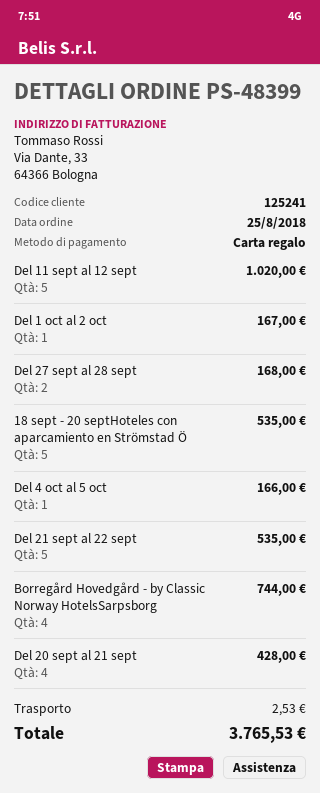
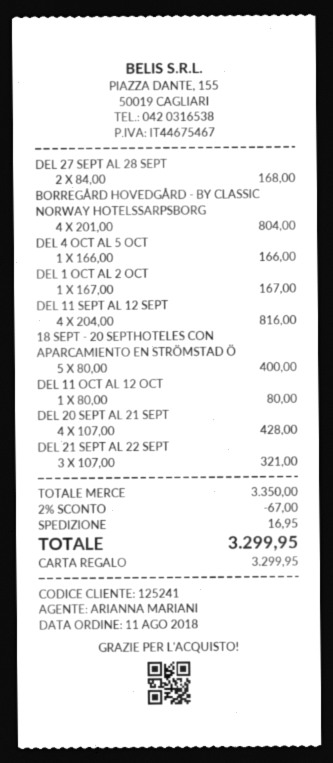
order date: 2018-08-25 -> 2018-08-11
Del 11 sept al 12 sept: 5 for 1020.00 -> 4 for 816.00
18 sept - 20 septHoteles con aparcamiento en Strömstad Ö: 5 for 535.00 -> 5 for 400.00
Del 21 sept al 22 sept: 5 for 535.00 -> 3 for 321.00
Borregård Hovedgård - by Classic Norway HotelsSarpsborg: 4 for 744.00 -> 4 for 804.00
DEL 11 OCT AL 12 OCT: none -> 1 for 80.00
discount: none -> 2% = 67.00
shipping: 2.53 -> 16.95
total: 3765.53 -> 3299.95

